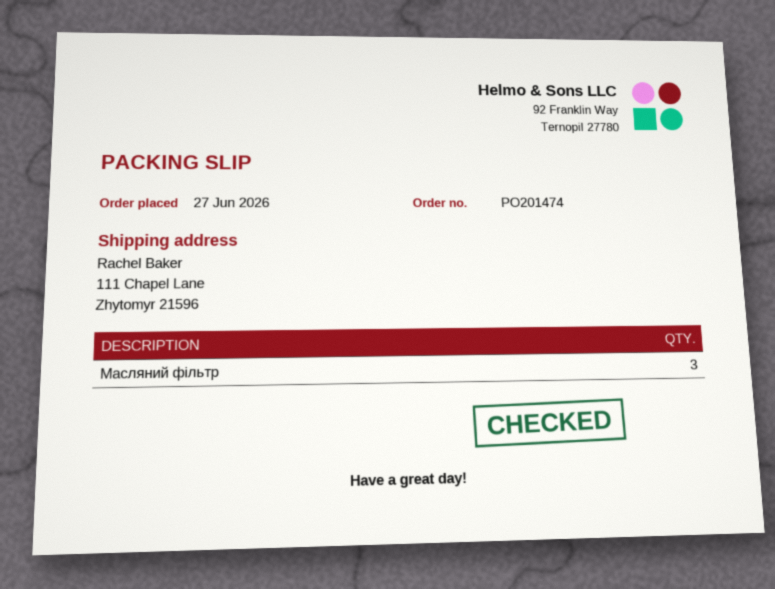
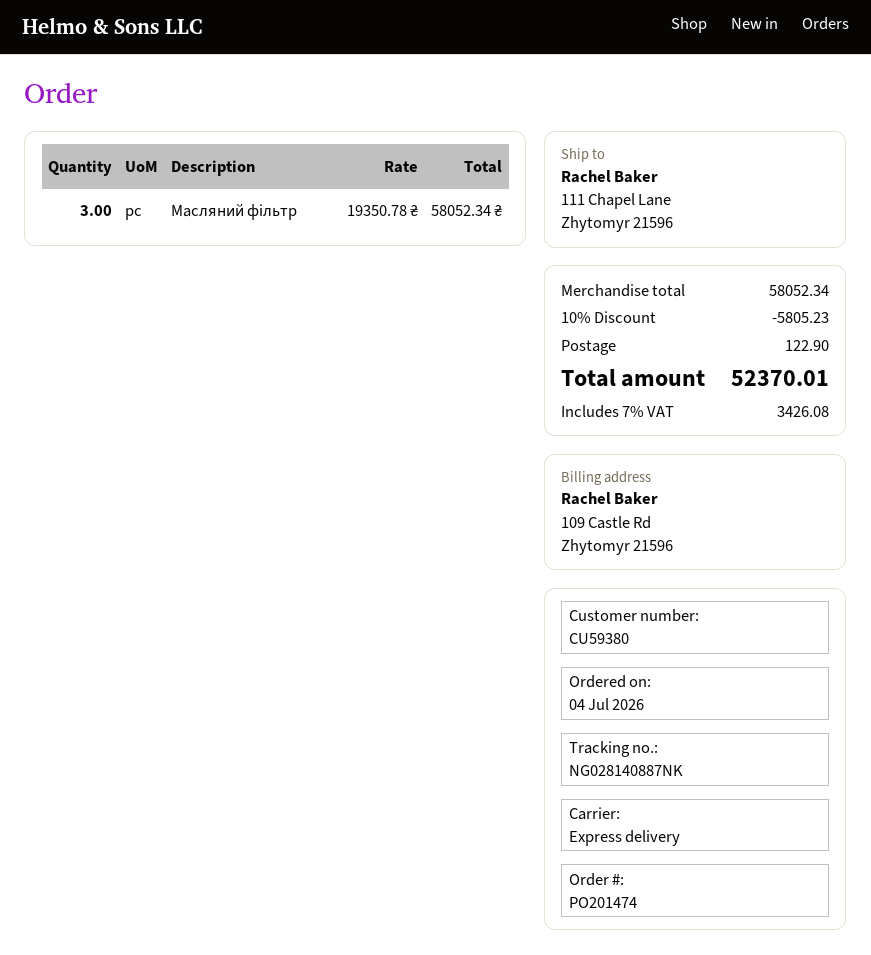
order date: 2026-06-27 -> 2026-07-04

